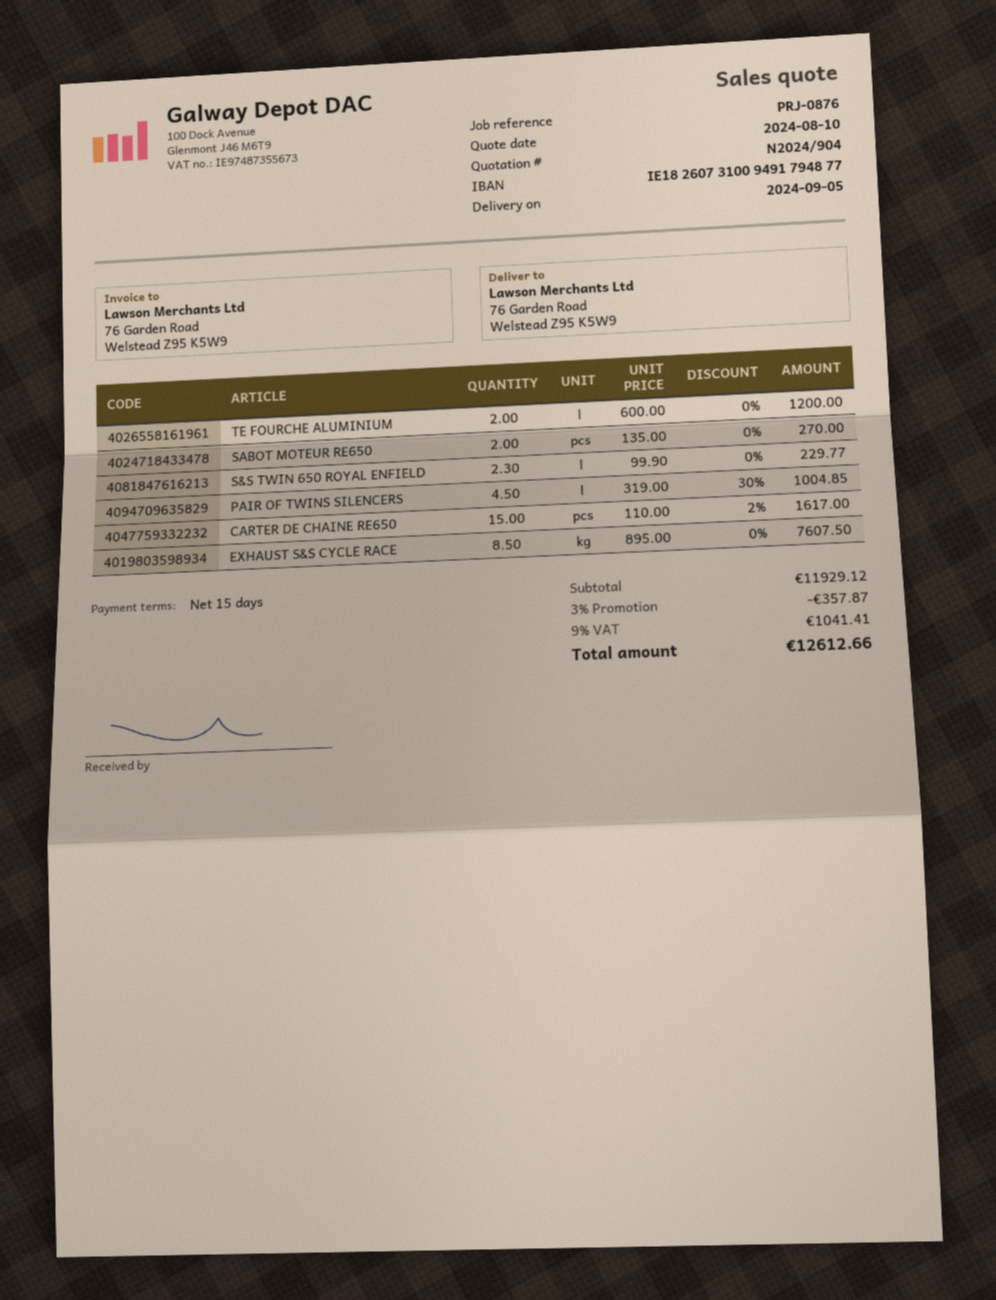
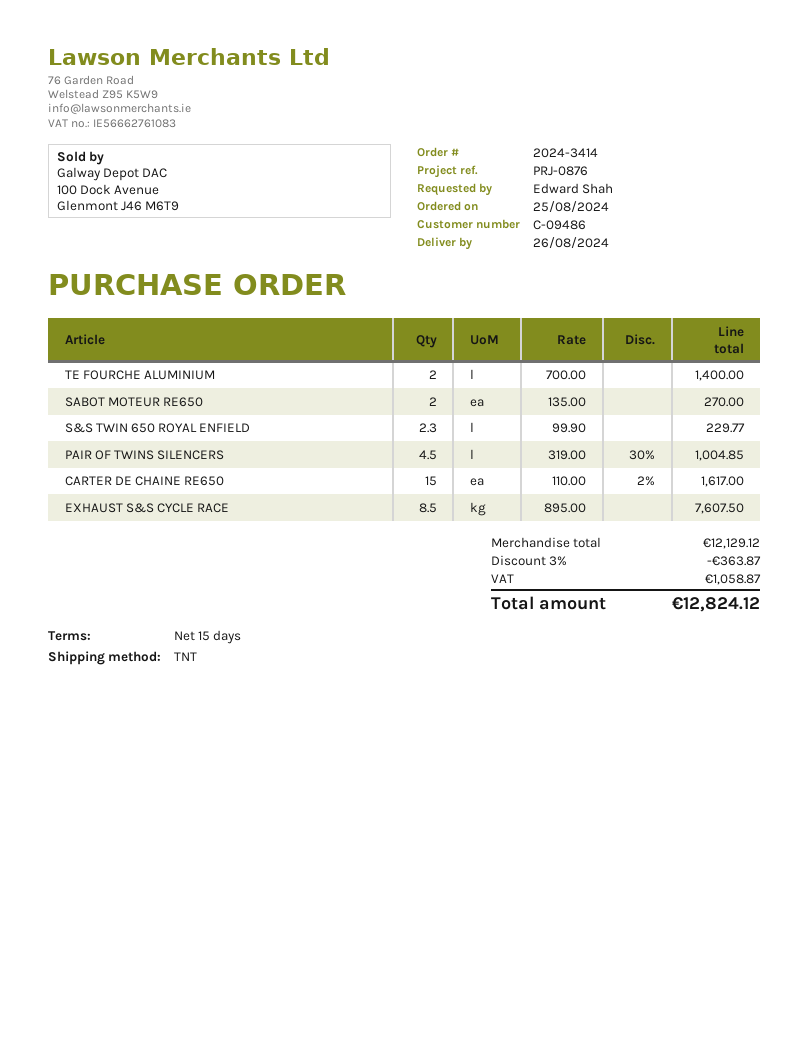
delivery date: 2024-09-05 -> 2024-08-26
TE FOURCHE ALUMINIUM: 2 x 600.00 = 1200.00 -> 2 x 700.00 = 1400.00
subtotal: 11929.12 -> 12129.12
discount: 3% = 357.87 -> 3% = 363.87
tax: 1041.41 -> 1058.87
total: 12612.66 -> 12824.12

